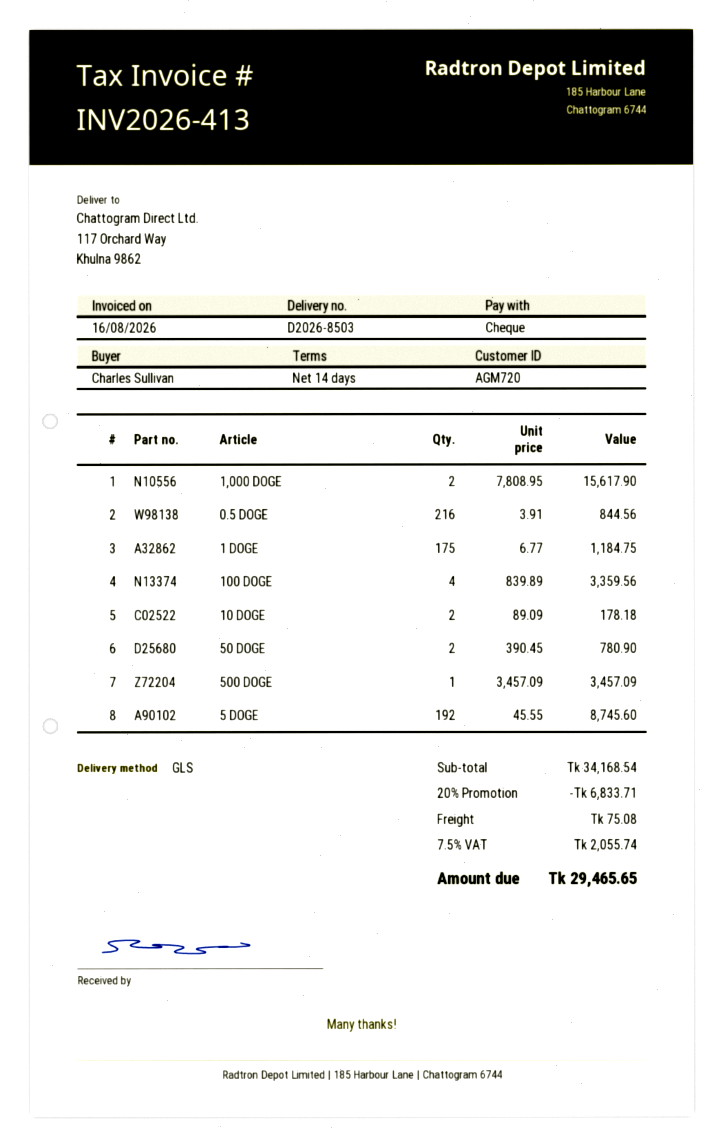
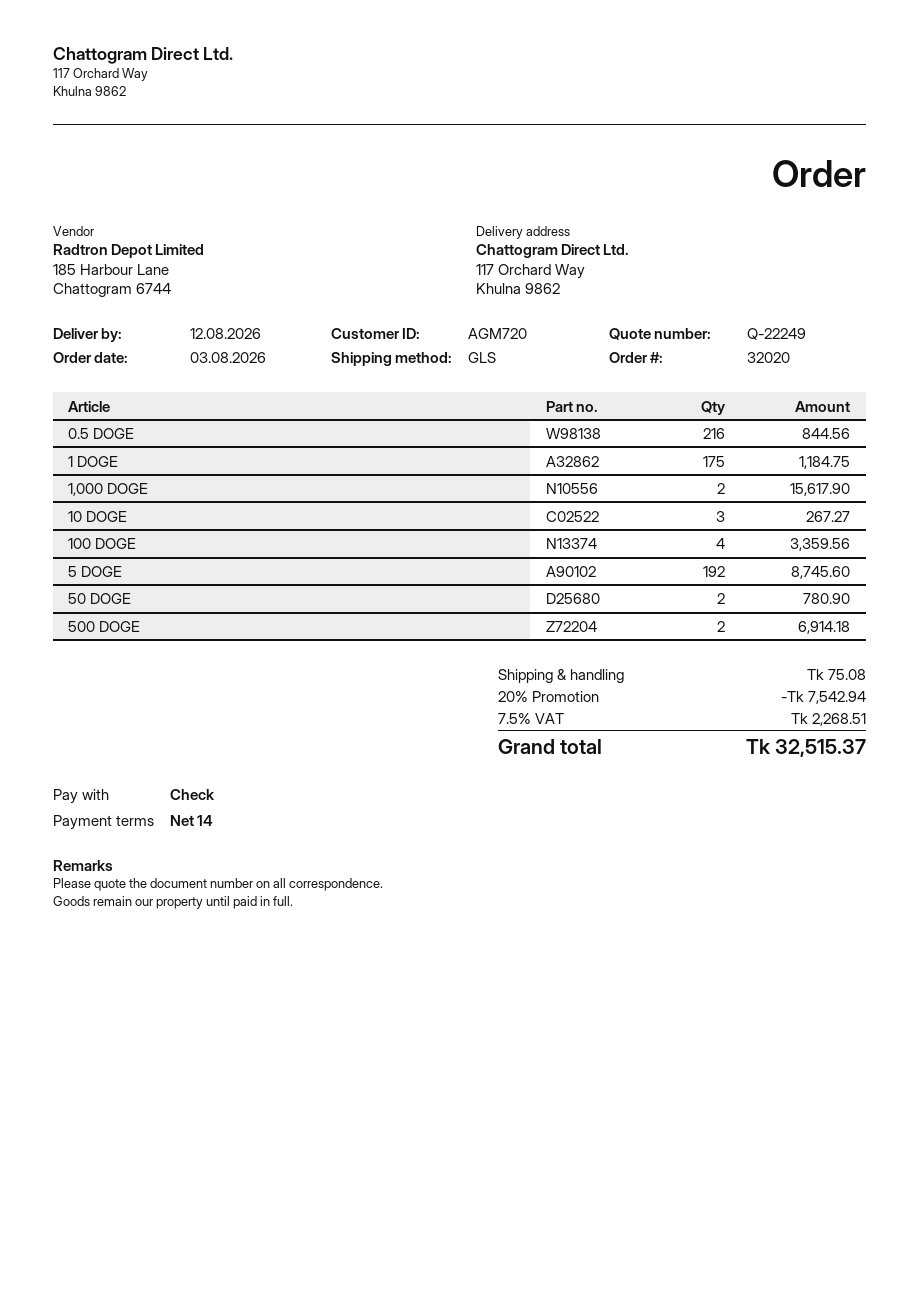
10 DOGE: 2 for 178.18 -> 3 for 267.27
500 DOGE: 1 for 3457.09 -> 2 for 6914.18
discount: 20% = 6833.71 -> 20% = 7542.94
tax: 7.5% = 2055.74 -> 7.5% = 2268.51
total: 29465.65 -> 32515.37

